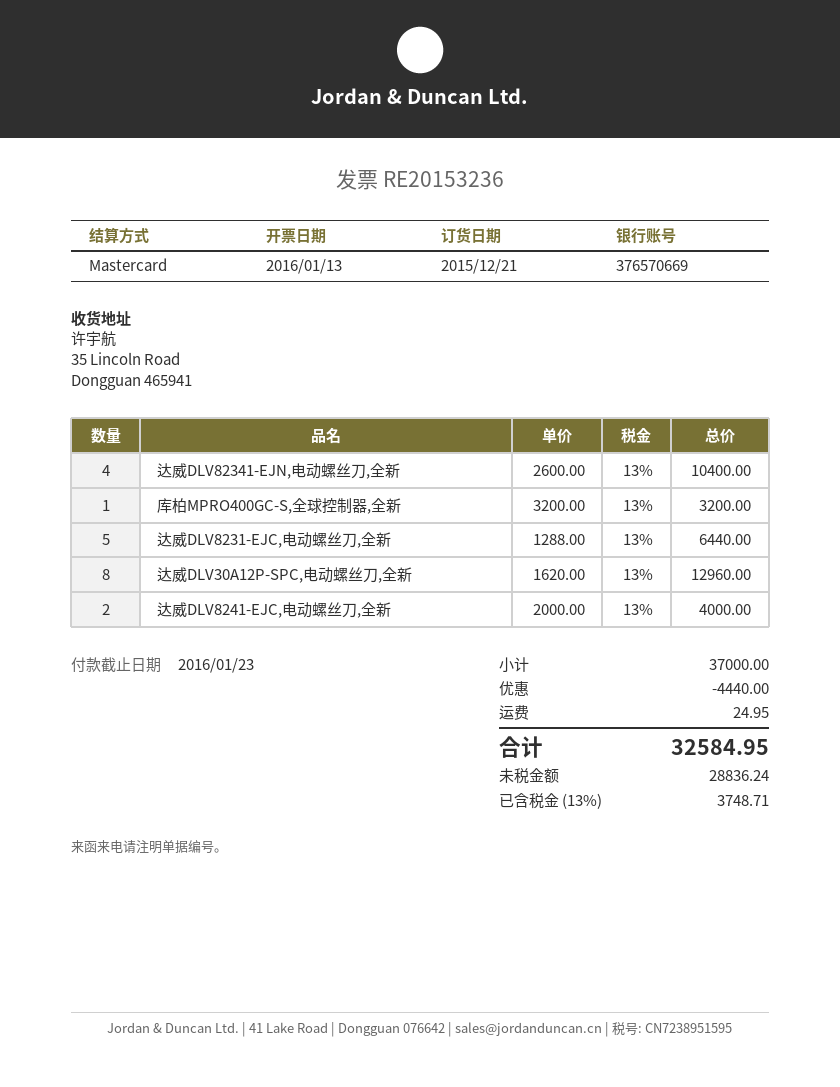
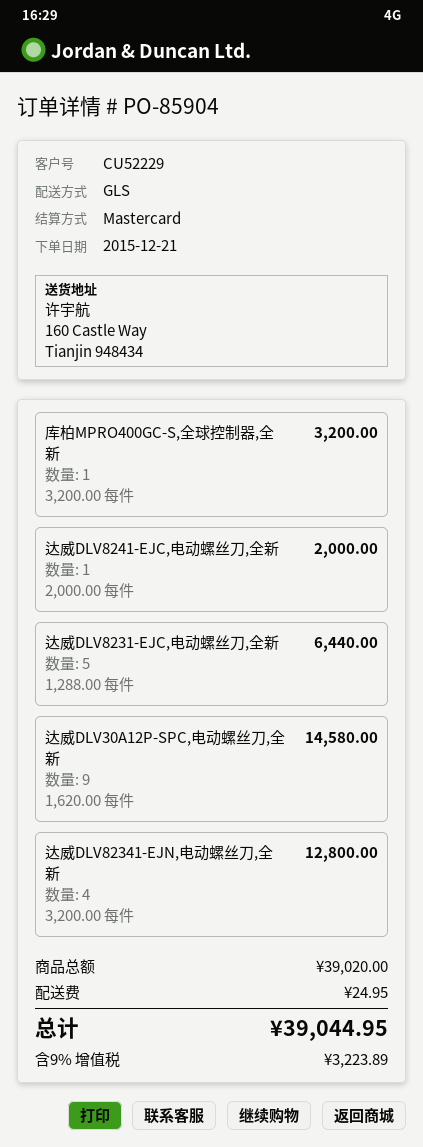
ship to: 35 Lincoln Road, Dongguan 465941 -> 160 Castle Way, Tianjin 948434
达威DLV82341-EJN,电动螺丝刀,全新: 4 x 2600.00 = 10400.00 -> 4 x 3200.00 = 12800.00
达威DLV30A12P-SPC,电动螺丝刀,全新: 8 x 1620.00 = 12960.00 -> 9 x 1620.00 = 14580.00
达威DLV8241-EJC,电动螺丝刀,全新: 2 x 2000.00 = 4000.00 -> 1 x 2000.00 = 2000.00
subtotal: 37000.00 -> 39020.00
discount: 4440.00 -> none
tax: 13% = 3748.71 -> 9% = 3223.89
total: 32584.95 -> 39044.95

